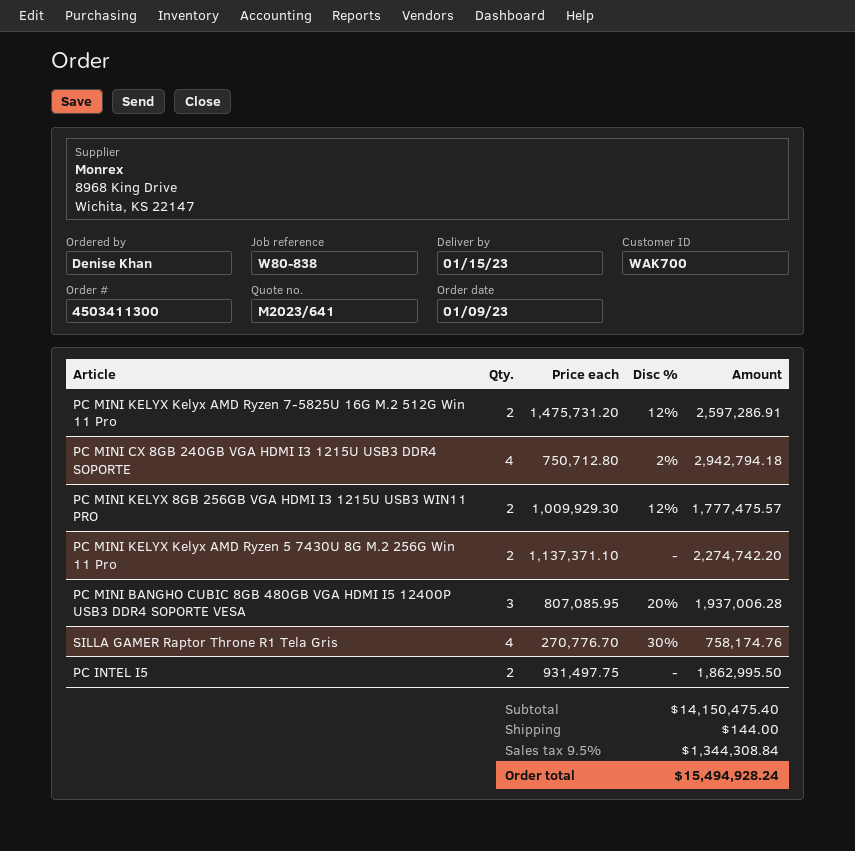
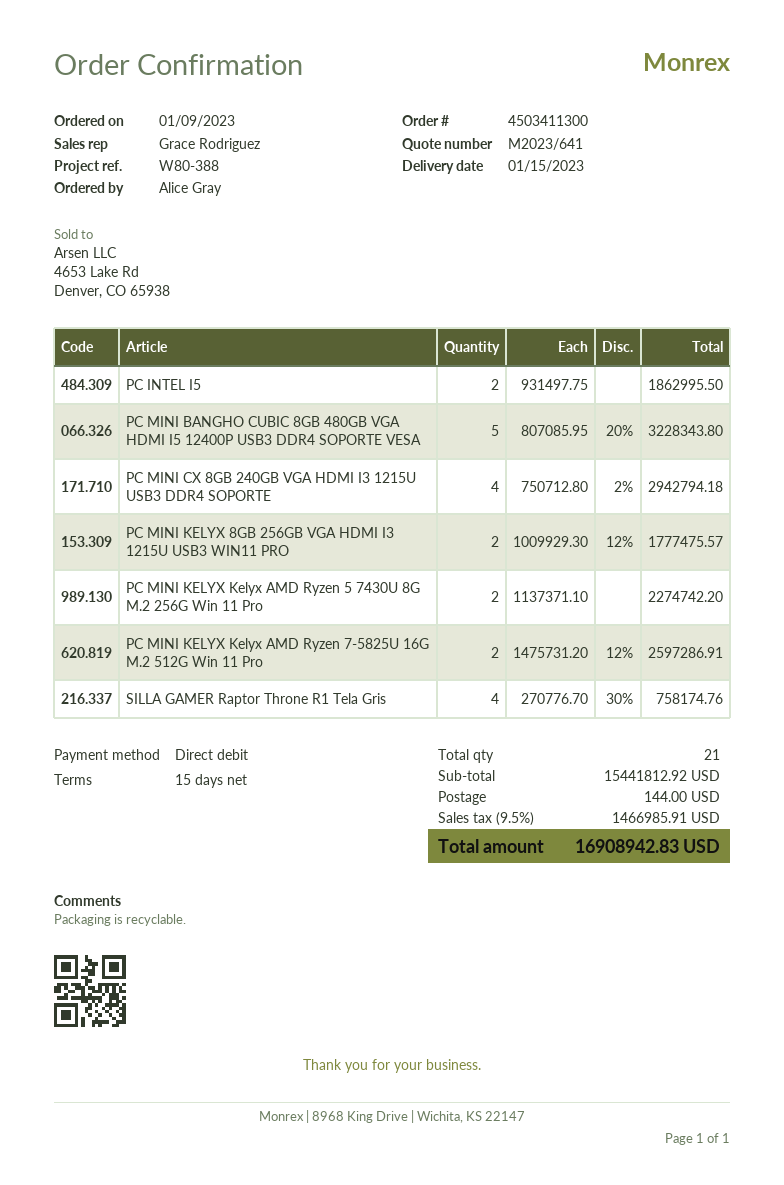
reference: W80-838 -> W80-388
ordered by: Denise Khan -> Alice Gray
PC MINI BANGHO CUBIC 8GB 480GB VGA HDMI I5 12400P USB3 DDR4 SOPORTE VESA: 3 x 807085.95 - 20% = 1937006.28 -> 5 x 807085.95 - 20% = 3228343.80
subtotal: 14150475.40 -> 15441812.92
tax: 9.5% = 1344308.84 -> 9.5% = 1466985.91
total: 15494928.24 -> 16908942.83

